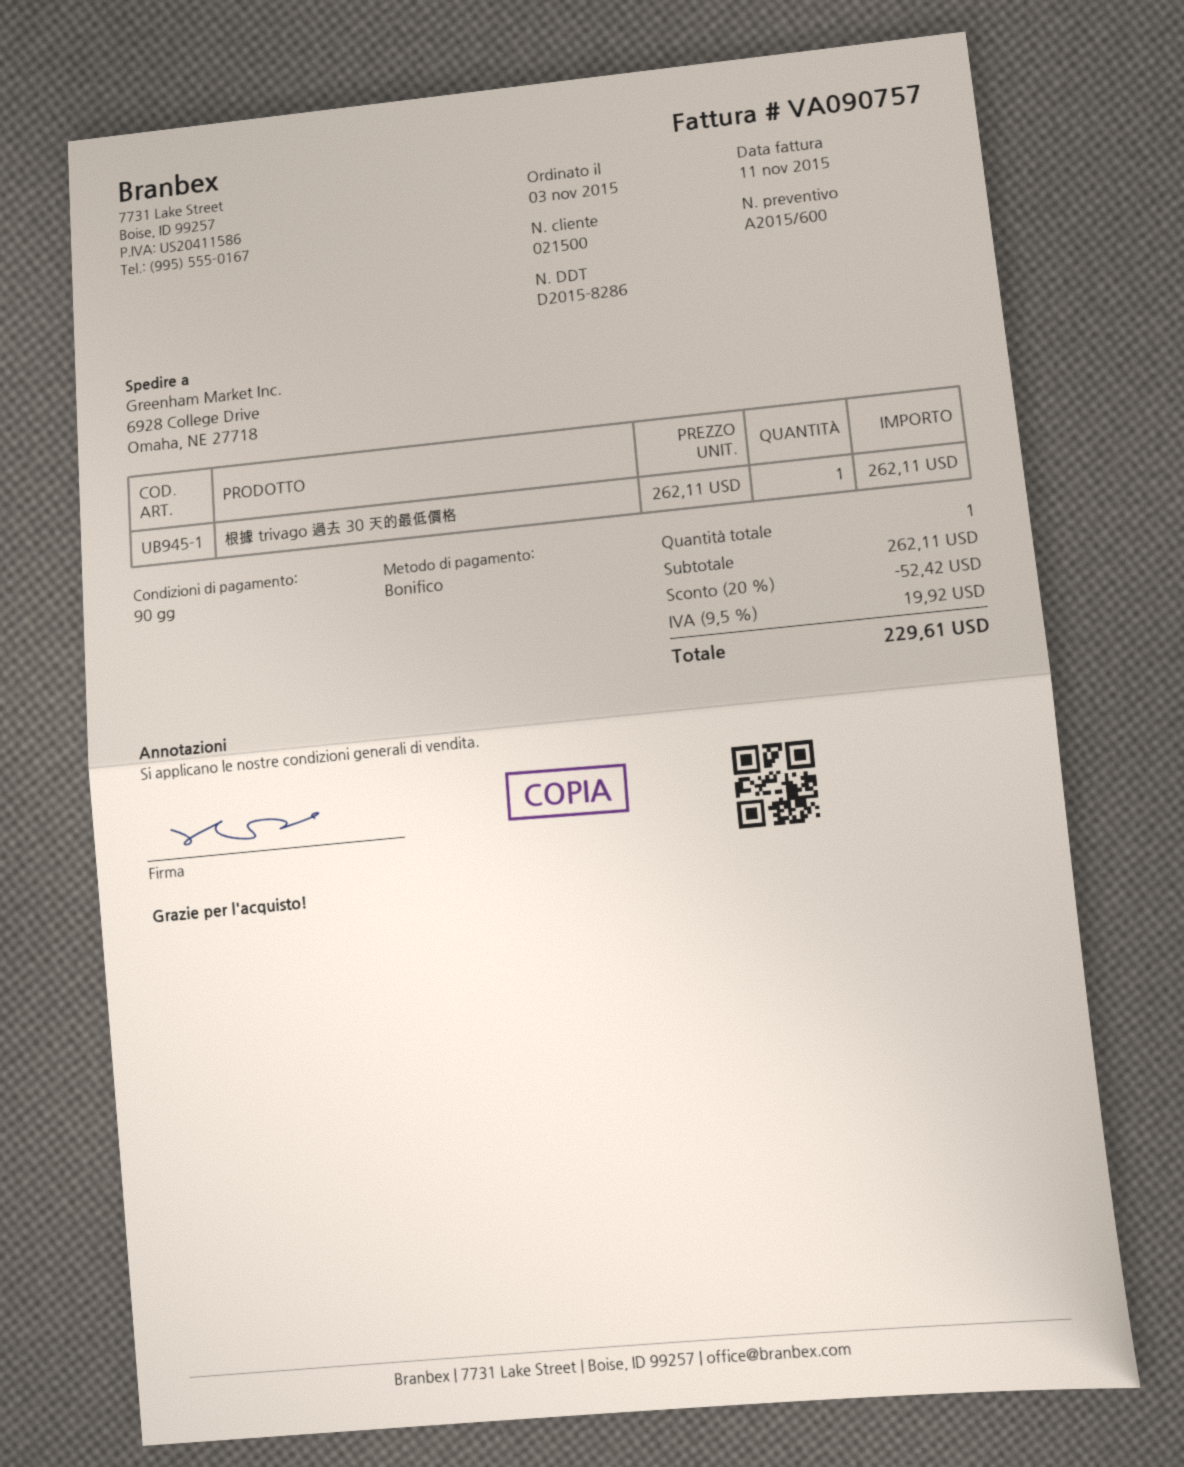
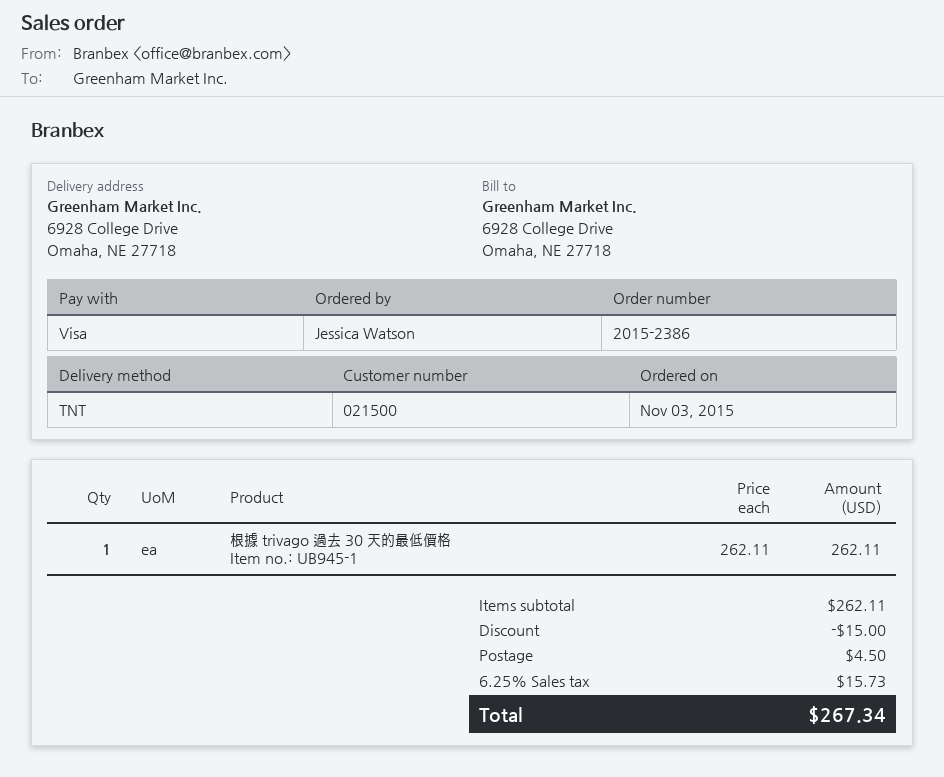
payment method: bank transfer -> Visa
discount: 52.42 -> 15.00
shipping: none -> 4.50
tax: 9.5% = 19.92 -> 6.25% = 15.73
total: 229.61 -> 267.34

